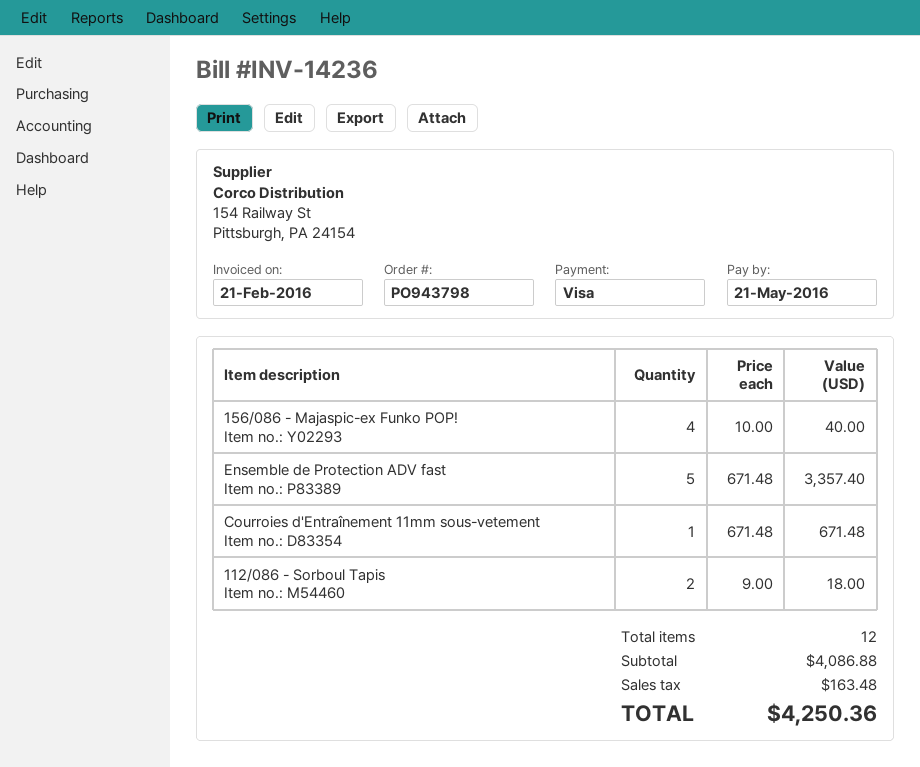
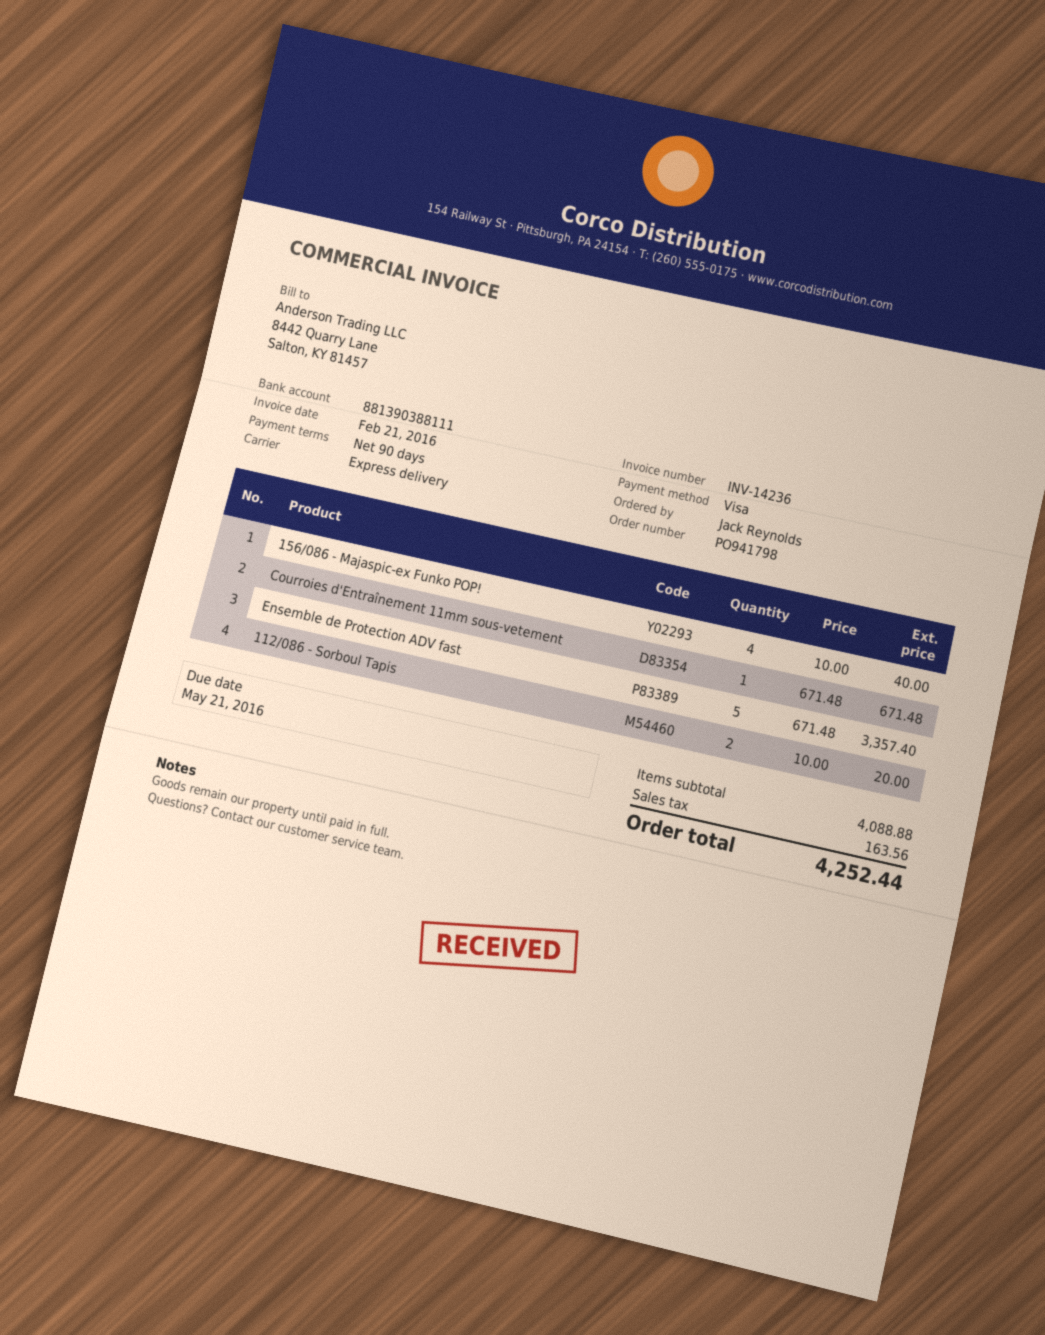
order number: PO943798 -> PO941798
112/086 - Sorboul Tapis: 2 x 9.00 = 18.00 -> 2 x 10.00 = 20.00
subtotal: 4086.88 -> 4088.88
tax: 163.48 -> 163.56
total: 4250.36 -> 4252.44

